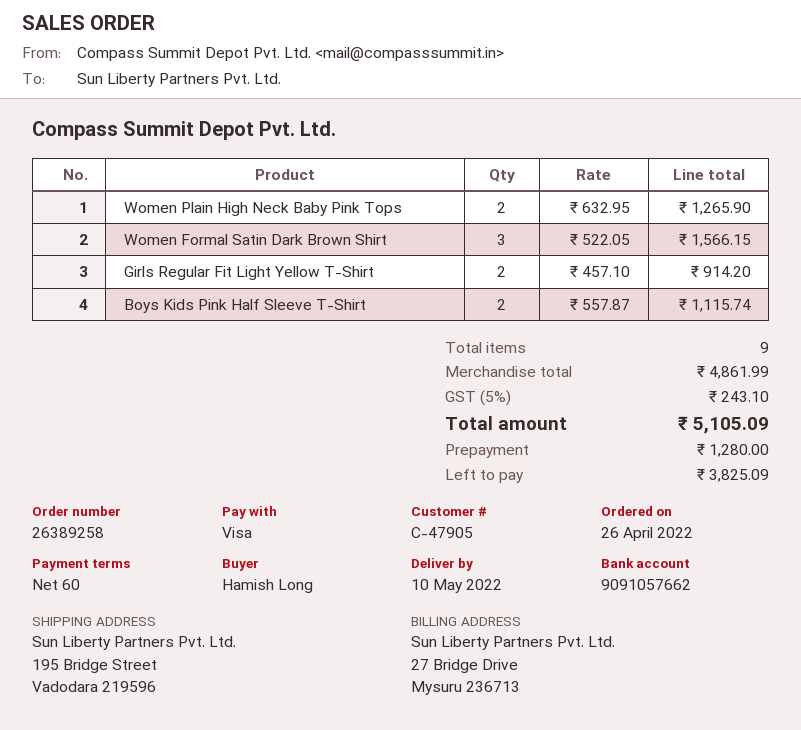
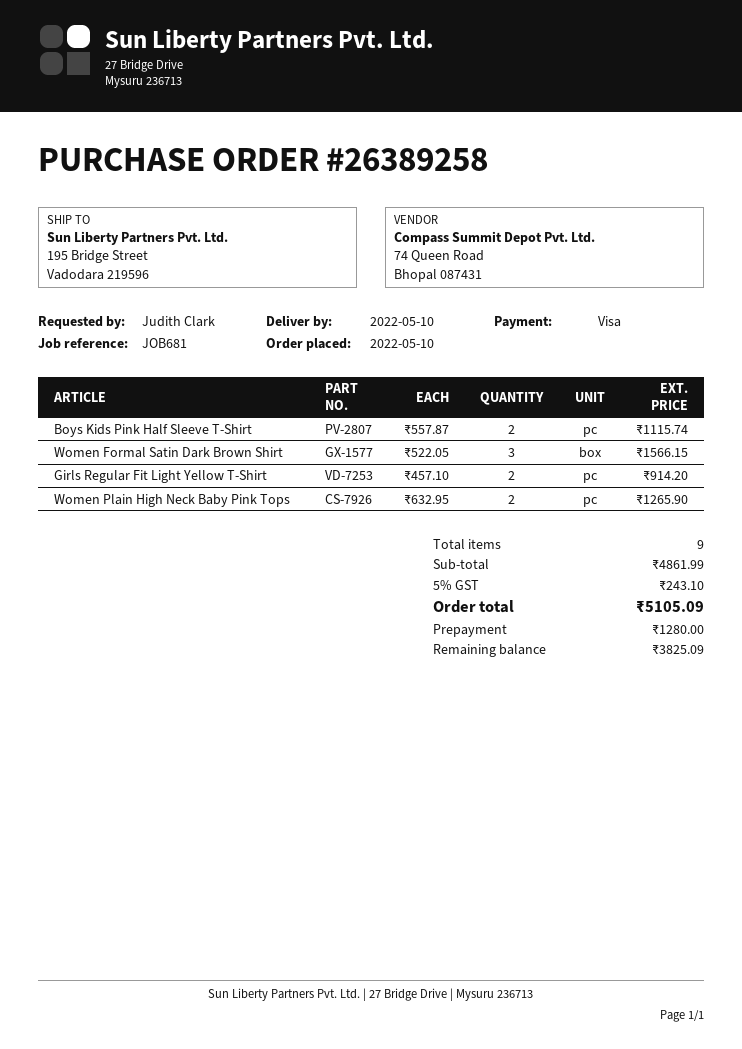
order date: 2022-04-26 -> 2022-05-10
ordered by: Hamish Long -> Judith Clark

